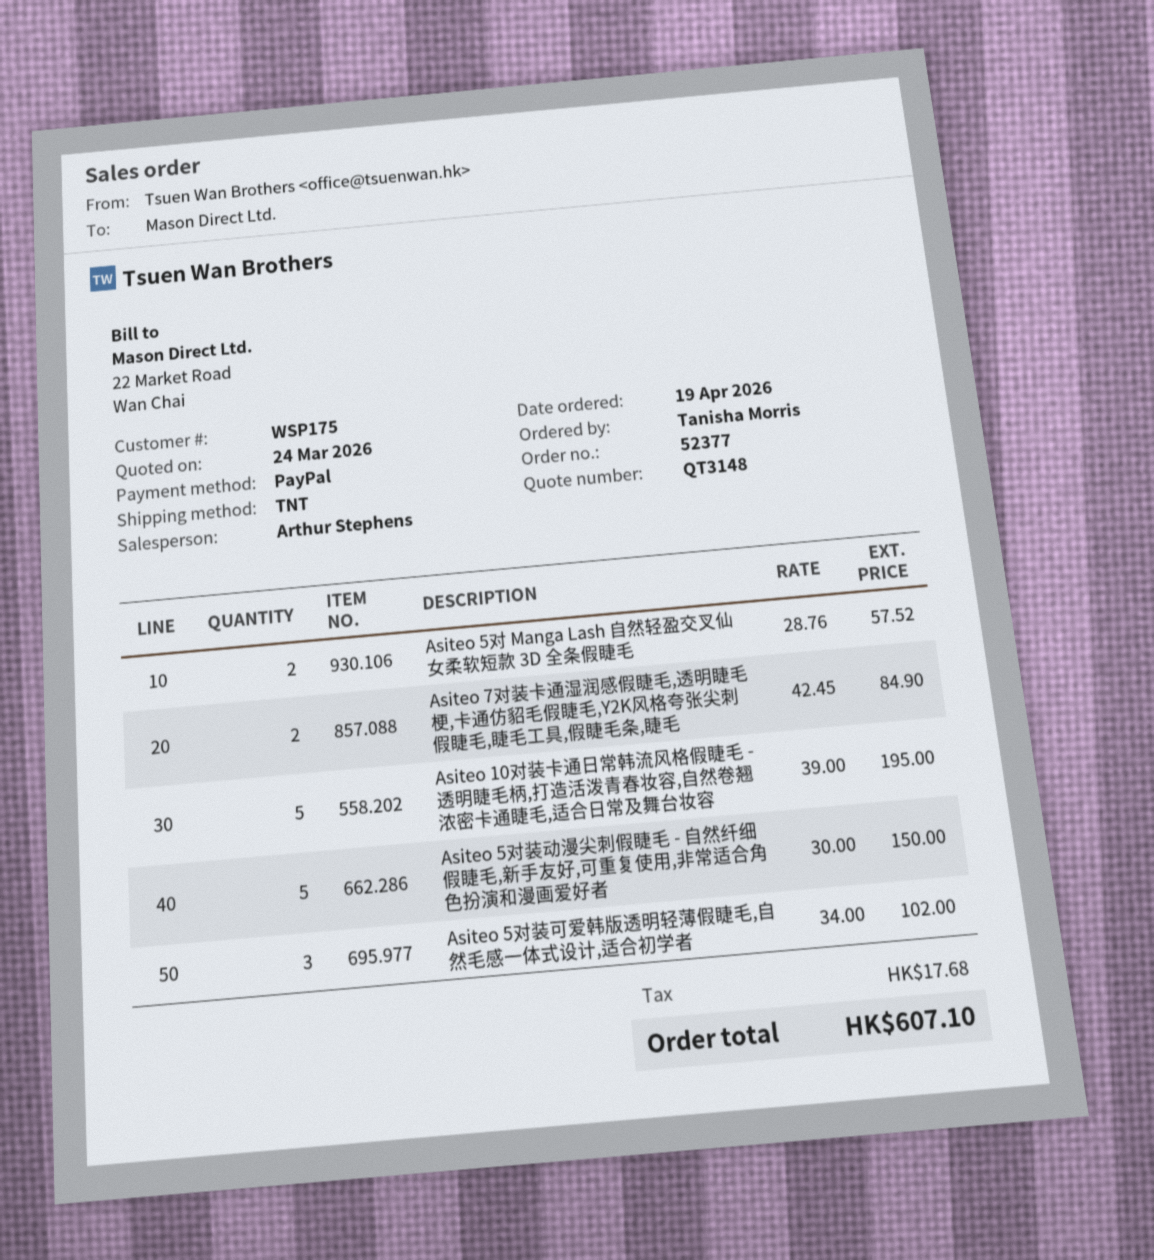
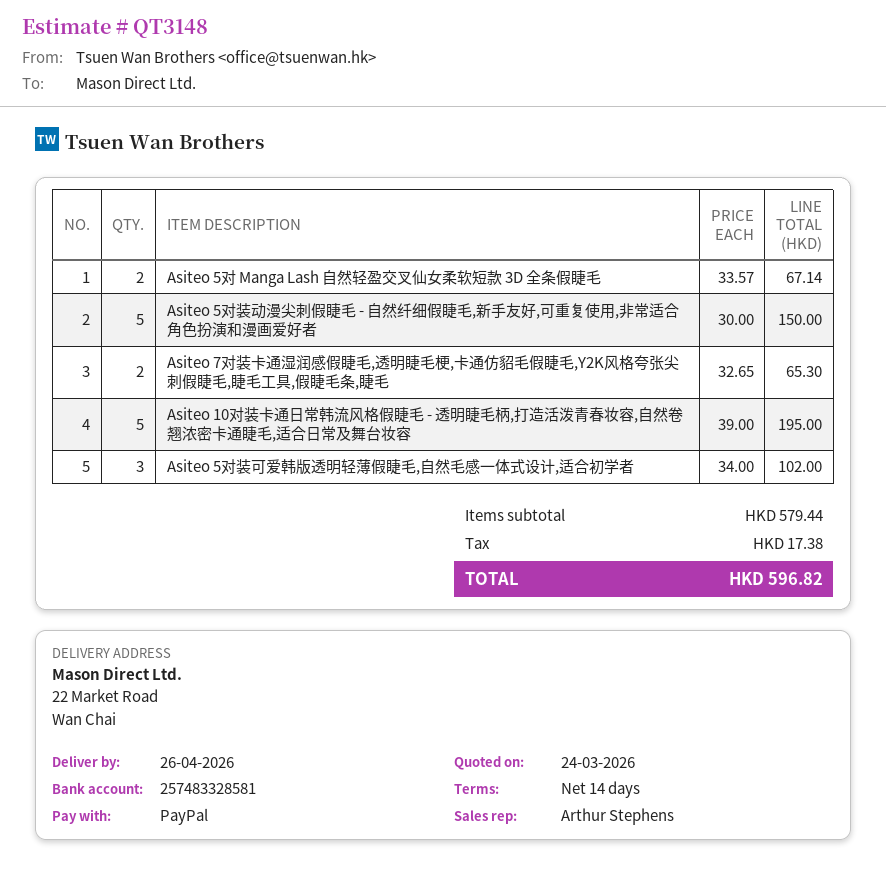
Asiteo 5对 Manga Lash 自然轻盈交叉仙女柔软短款 3D 全条假睫毛: 2 x 28.76 = 57.52 -> 2 x 33.57 = 67.14
Asiteo 7对装卡通湿润感假睫毛,透明睫毛梗,卡通仿貂毛假睫毛,Y2K风格夸张尖刺假睫毛,睫毛工具,假睫毛条,睫毛: 2 x 42.45 = 84.90 -> 2 x 32.65 = 65.30
tax: 17.68 -> 17.38
total: 607.10 -> 596.82

